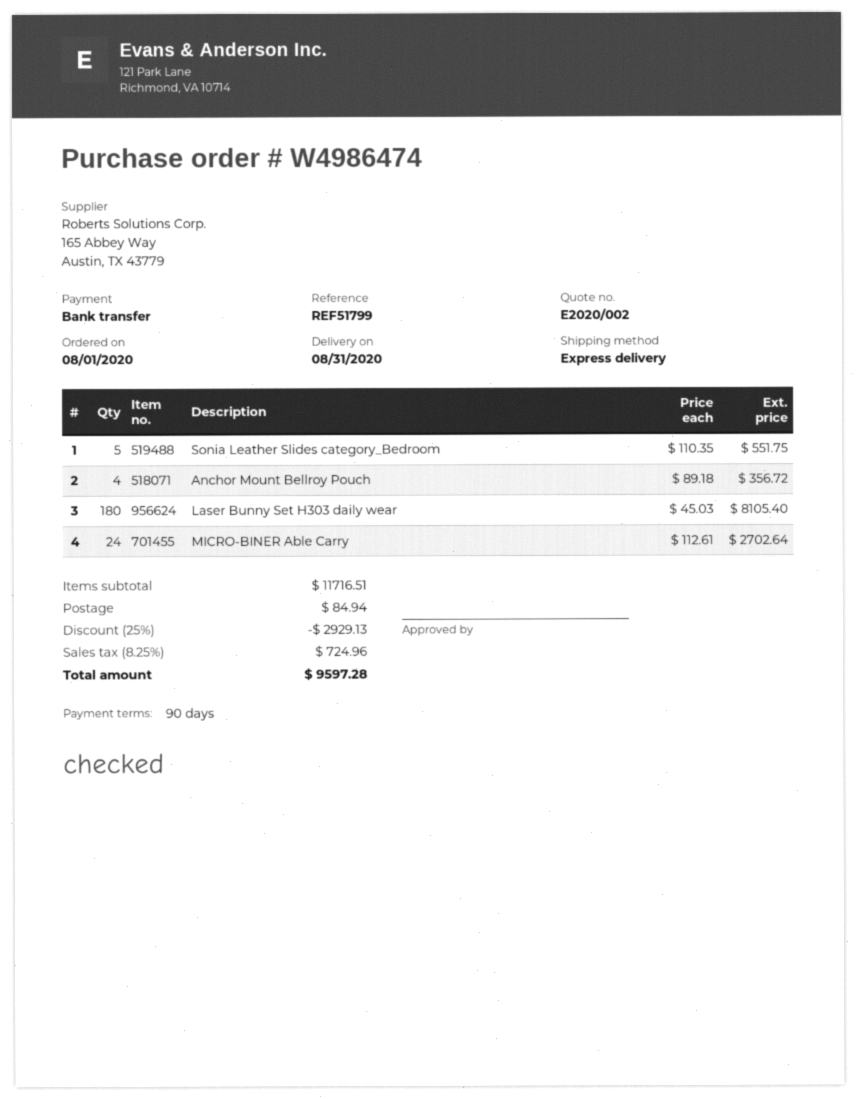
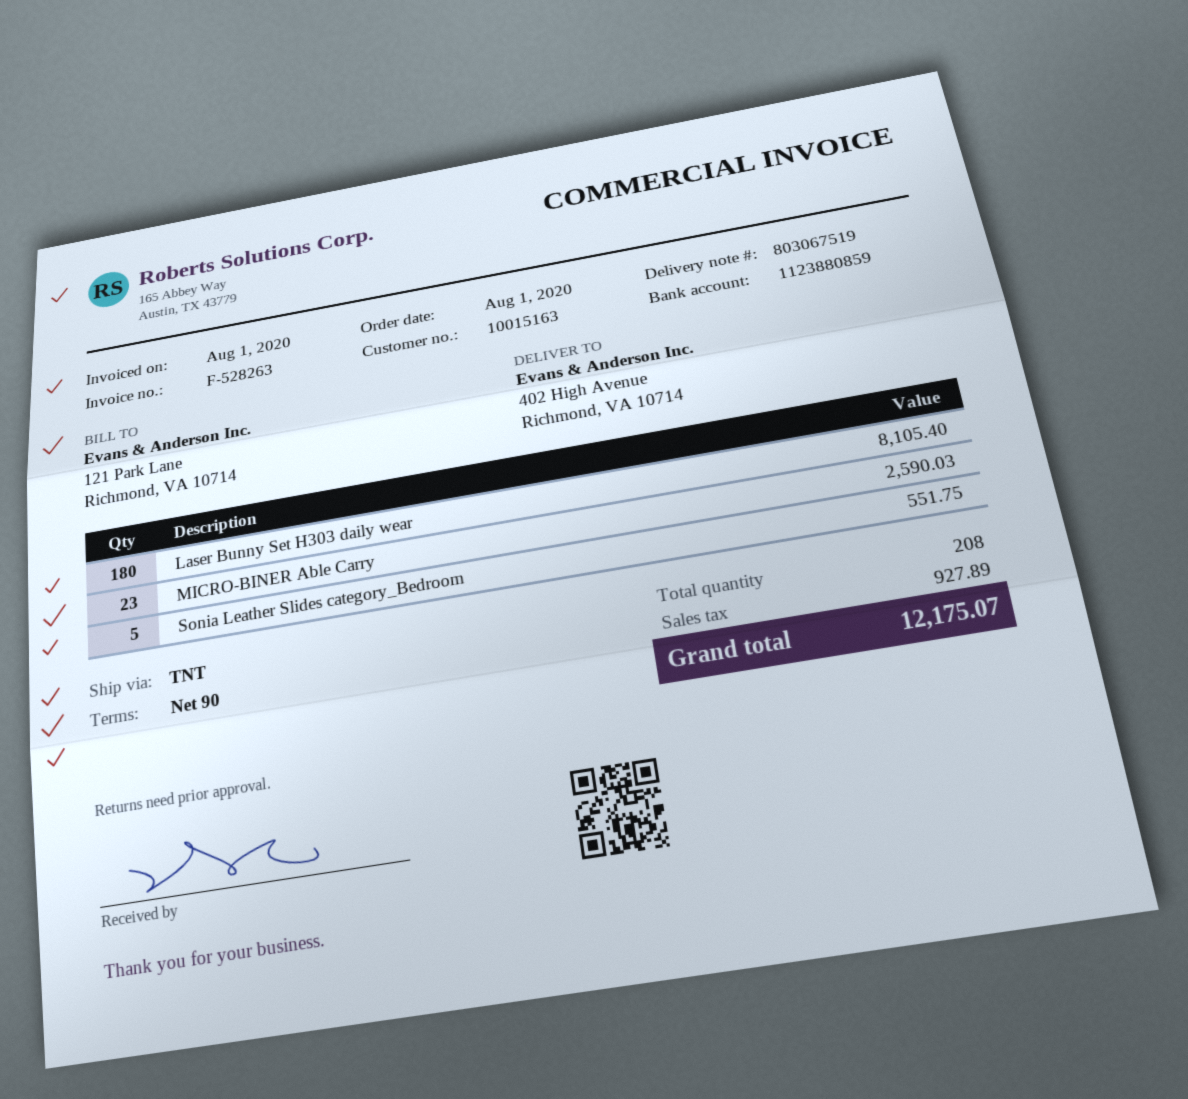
shipping method: express -> TNT
Anchor Mount Bellroy Pouch: 4 for 356.72 -> none
MICRO-BINER Able Carry: 24 for 2702.64 -> 23 for 2590.03
discount: 25% = 2929.13 -> none
shipping: 84.94 -> none
tax: 724.96 -> 927.89
total: 9597.28 -> 12175.07

